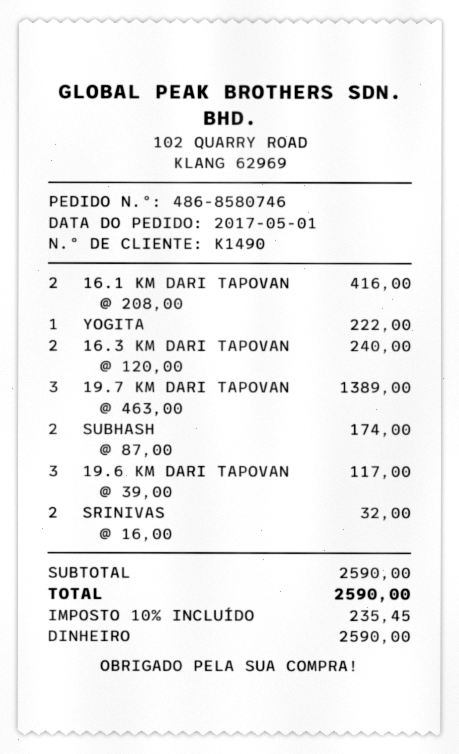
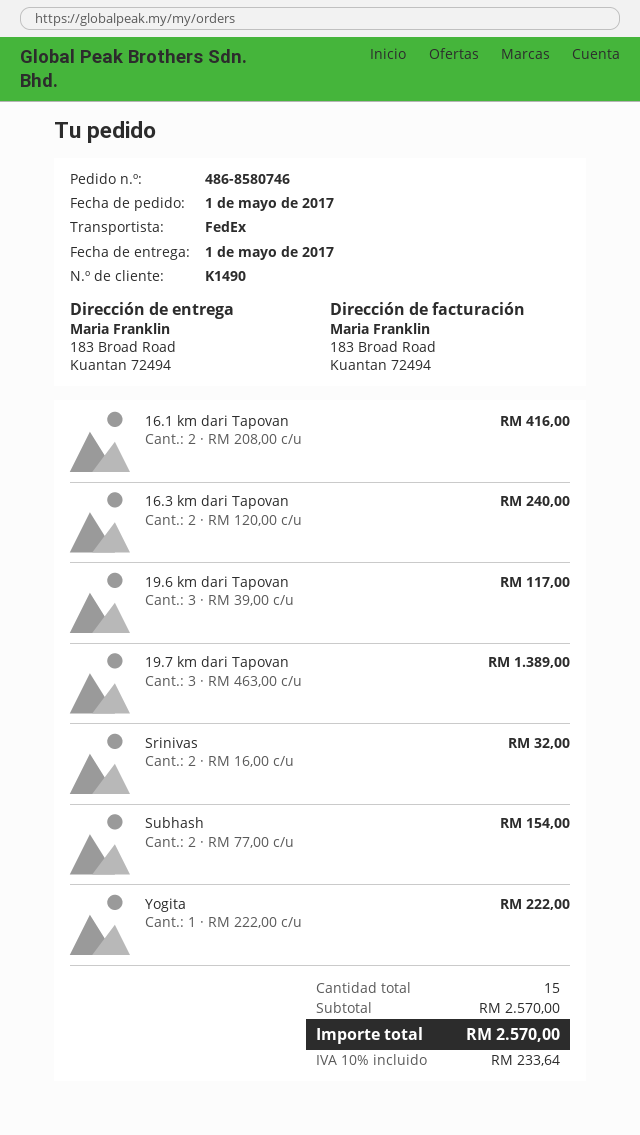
SUBHASH: 2 x 87.00 = 174.00 -> 2 x 77.00 = 154.00
subtotal: 2590.00 -> 2570.00
tax: 10% = 235.45 -> 10% = 233.64
total: 2590.00 -> 2570.00

